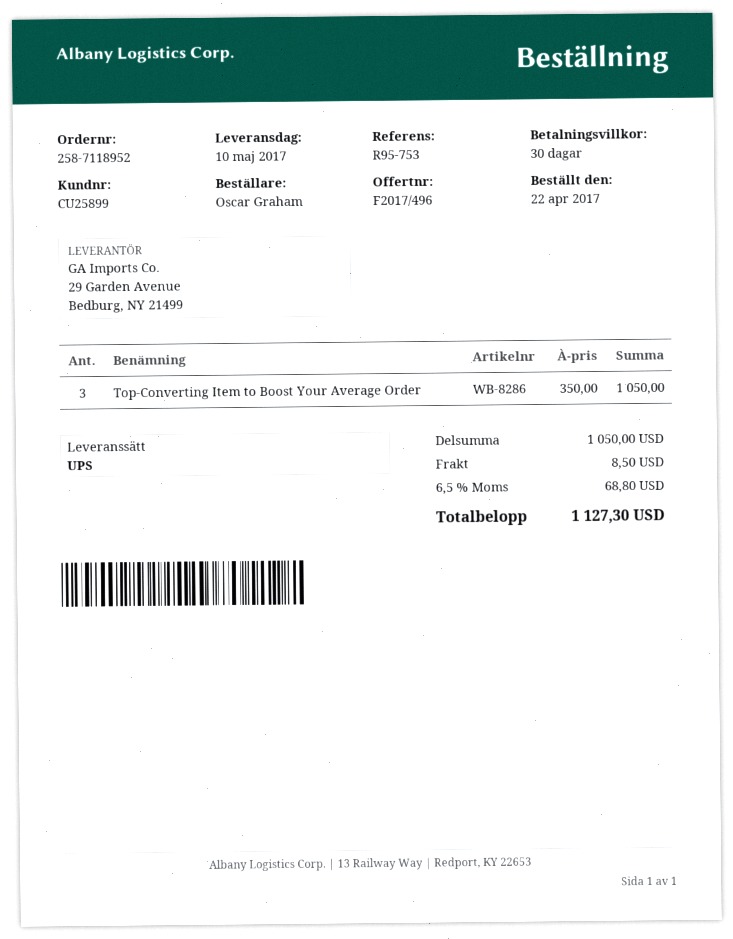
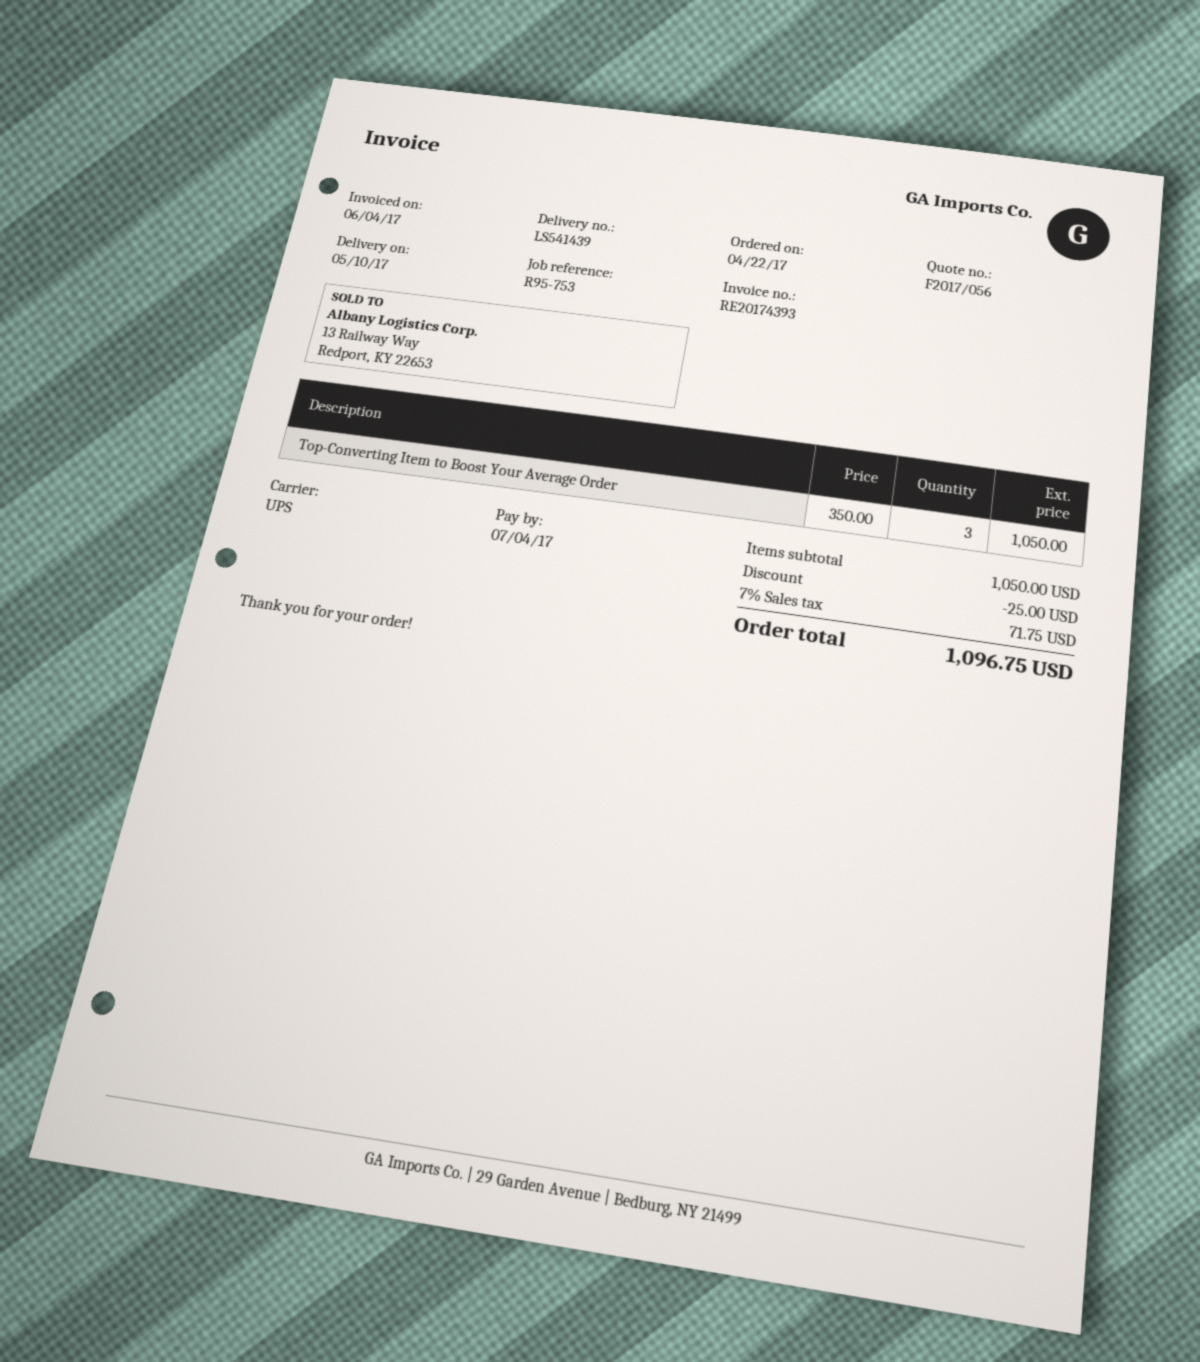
quote number: F2017/496 -> F2017/056
discount: none -> 25.00
shipping: 8.50 -> none
tax: 6.5% = 68.80 -> 7% = 71.75
total: 1127.30 -> 1096.75

